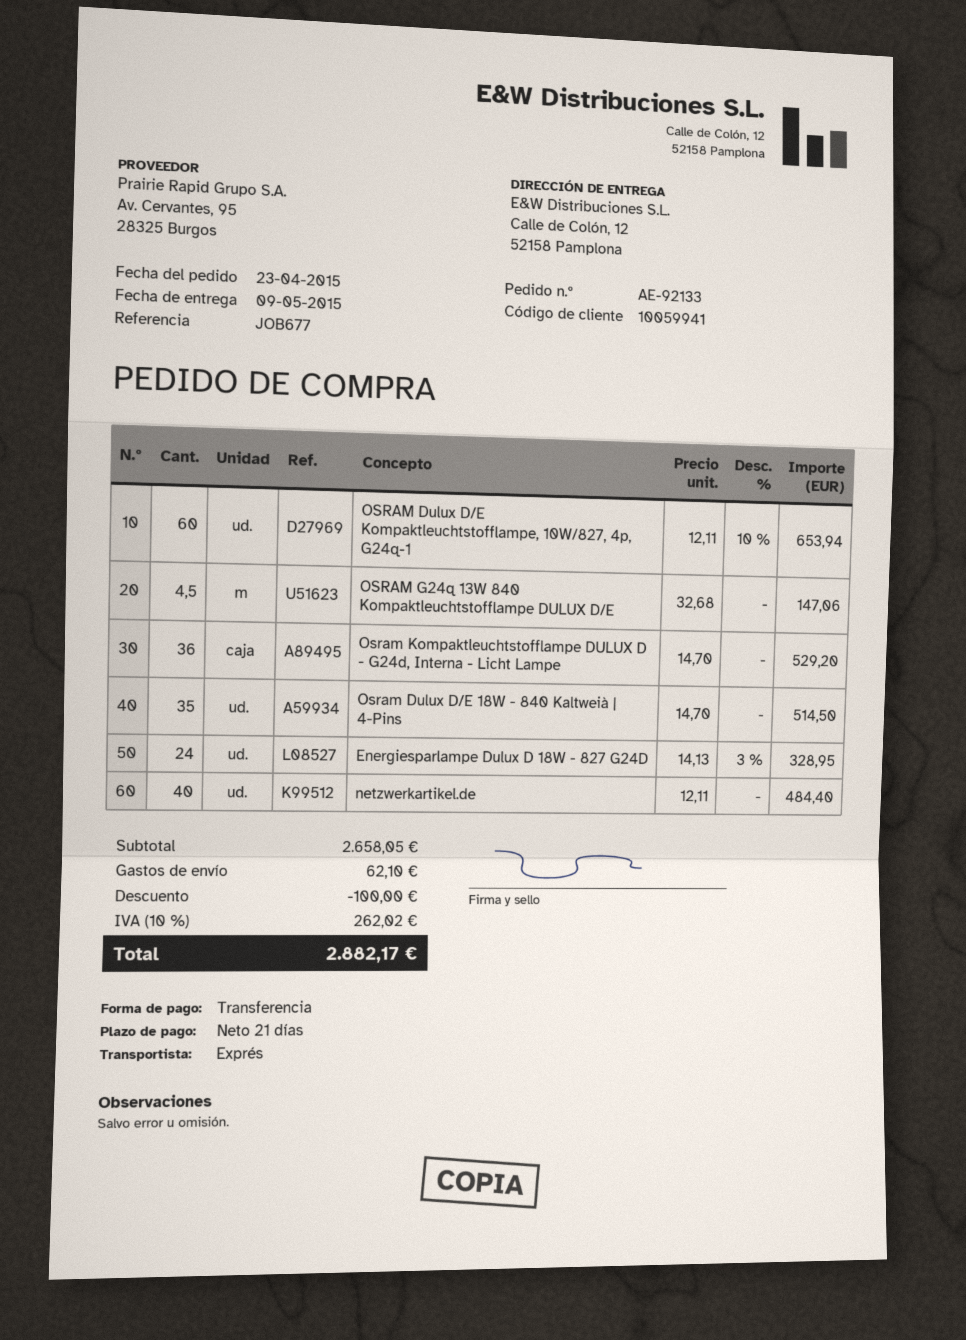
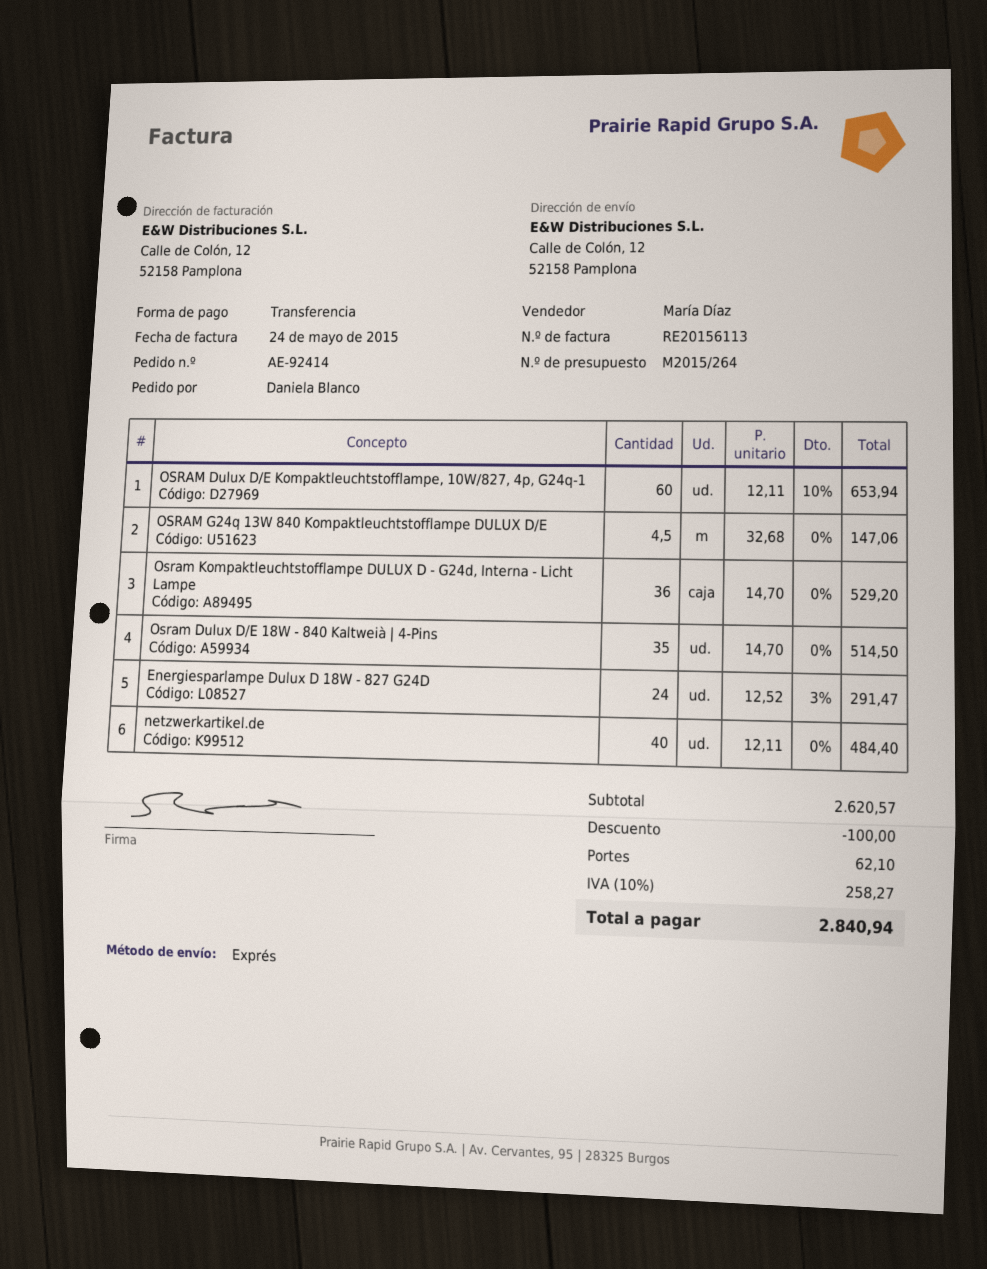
order number: AE-92133 -> AE-92414
Energiesparlampe Dulux D 18W - 827 G24D: 24 x 14.13 - 3% = 328.95 -> 24 x 12.52 - 3% = 291.47
subtotal: 2658.05 -> 2620.57
tax: 10% = 262.02 -> 10% = 258.27
total: 2882.17 -> 2840.94

